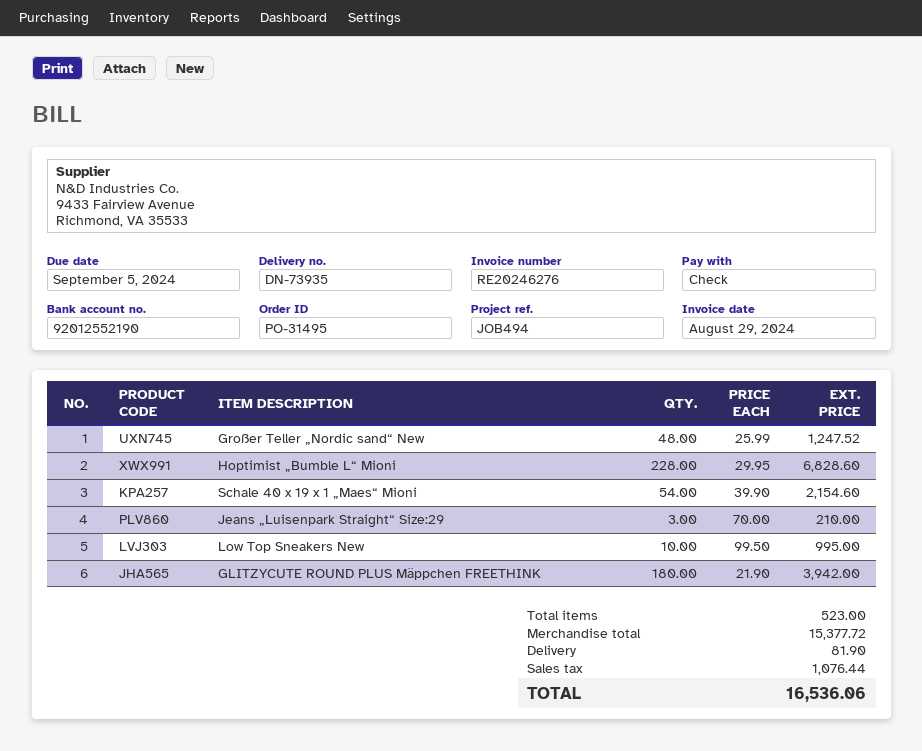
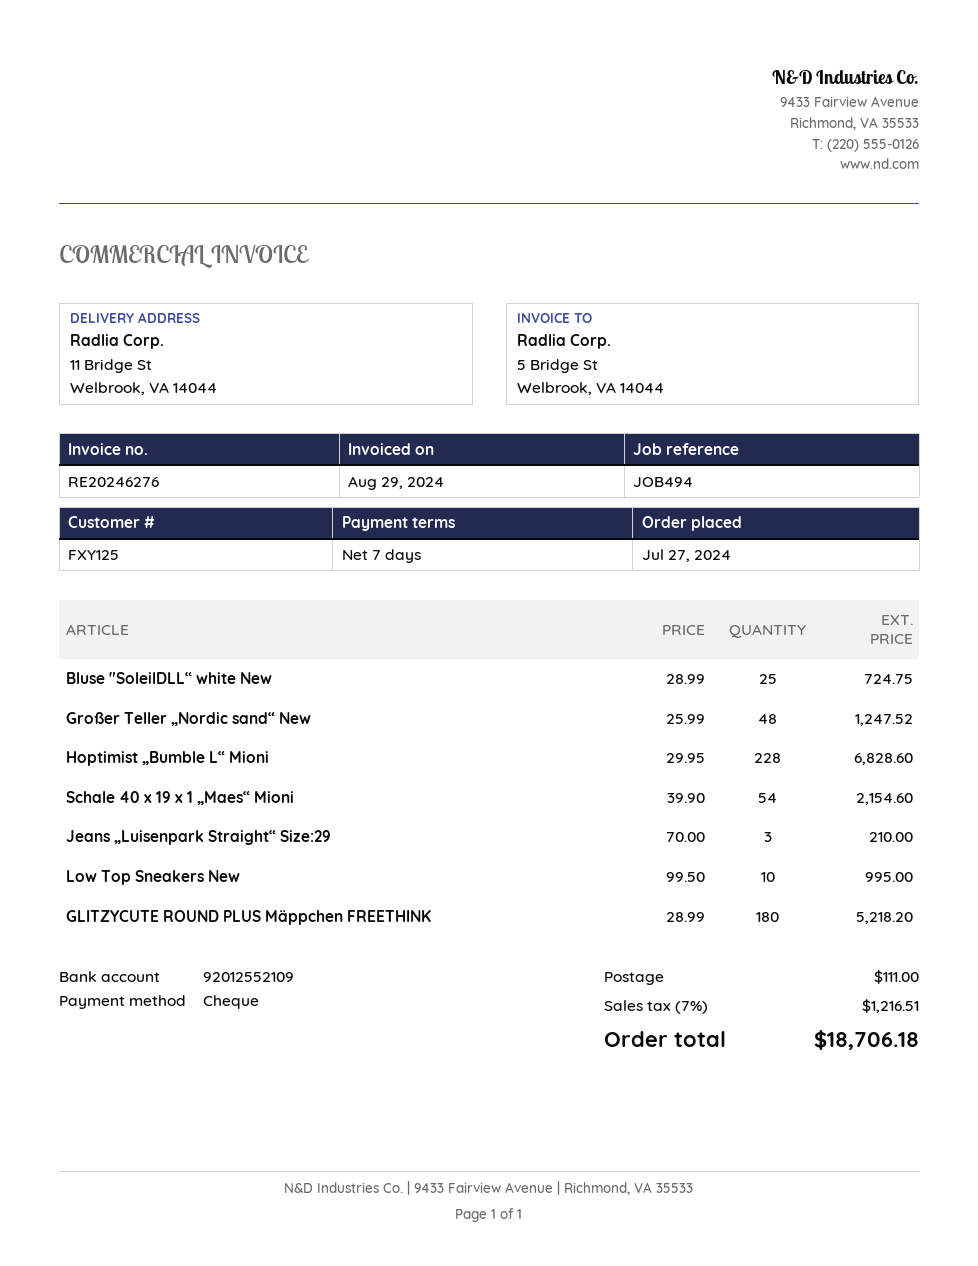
bank account: 92012552190 -> 92012552109
GLITZYCUTE ROUND PLUS Mäppchen FREETHINK: 180 x 21.90 = 3942.00 -> 180 x 28.99 = 5218.20
Bluse "SoleilDLL“ white New: none -> 25 x 28.99 = 724.75
shipping: 81.90 -> 111.00
tax: 1076.44 -> 1216.51
total: 16536.06 -> 18706.18

